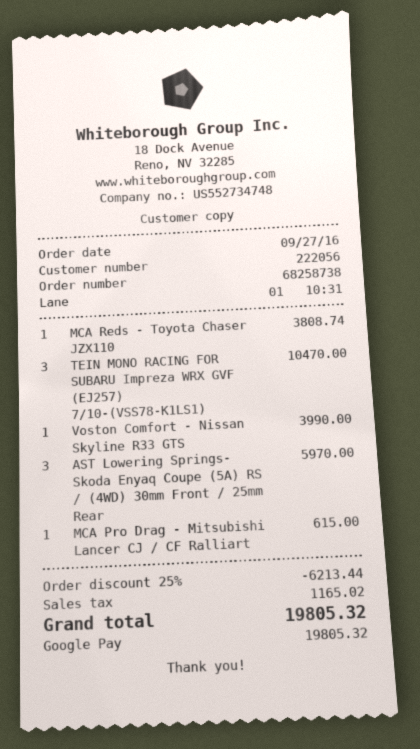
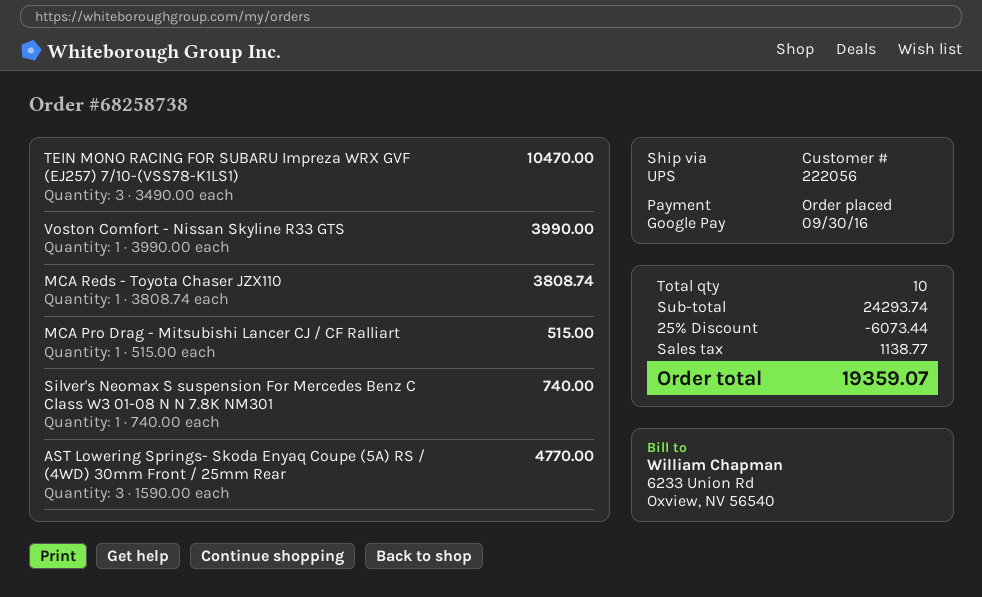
order date: 2016-09-27 -> 2016-09-30
AST Lowering Springs- Skoda Enyaq Coupe (5A) RS / (4WD) 30mm Front / 25mm Rear: 3 for 5970.00 -> 3 for 4770.00
MCA Pro Drag - Mitsubishi Lancer CJ / CF Ralliart: 1 for 615.00 -> 1 for 515.00
Silver's Neomax S suspension For Mercedes Benz C Class W3 01-08 N N 7.8K NM301: none -> 1 for 740.00
discount: 25% = 6213.44 -> 25% = 6073.44
tax: 1165.02 -> 1138.77
total: 19805.32 -> 19359.07

